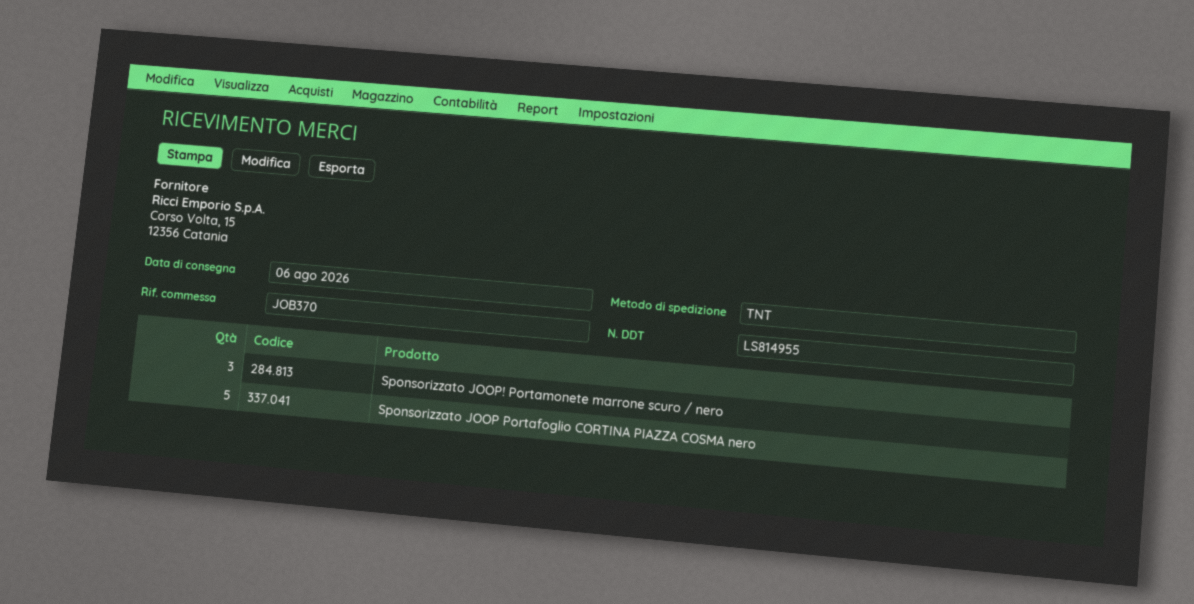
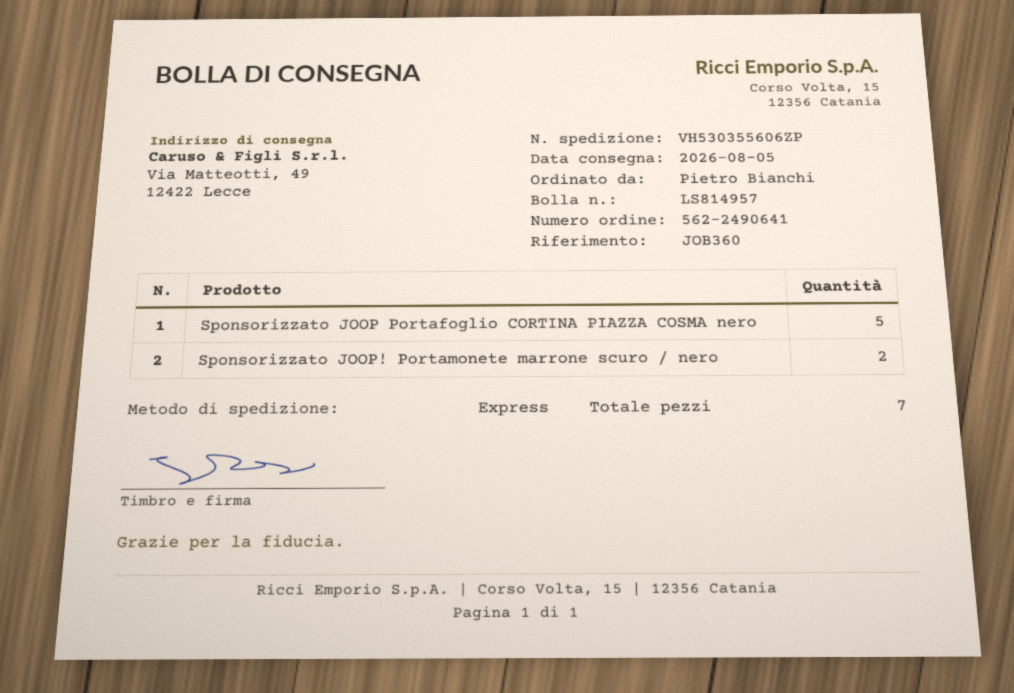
delivery note number: LS814955 -> LS814957
delivery date: 2026-08-06 -> 2026-08-05
reference: JOB370 -> JOB360
shipping method: TNT -> express
Sponsorizzato JOOP! Portamonete marrone scuro / nero: 3 -> 2

